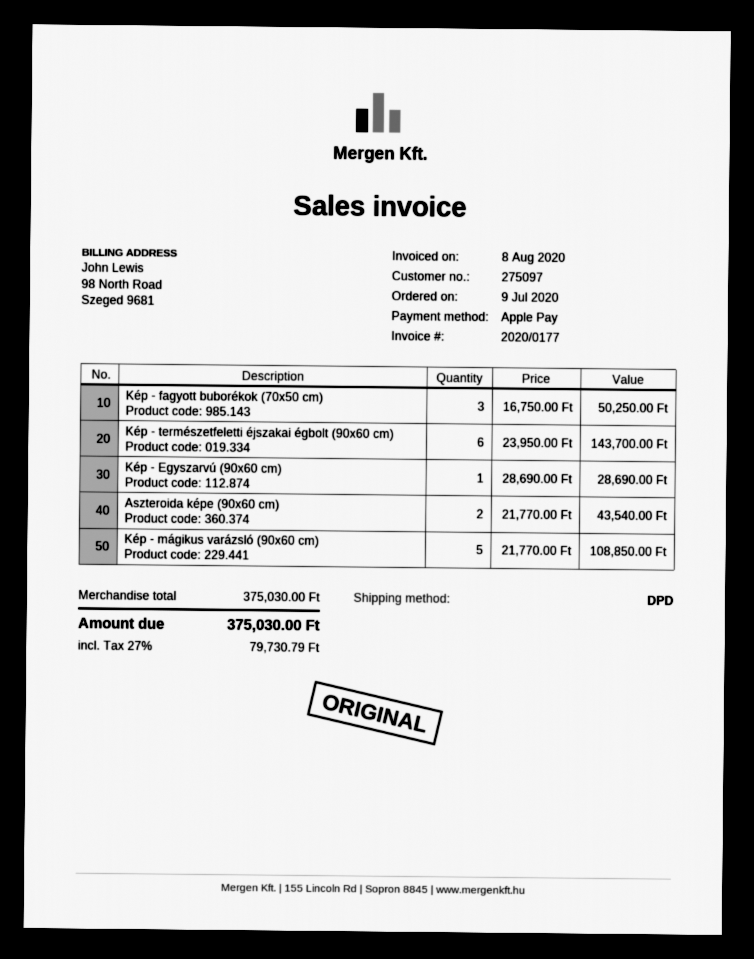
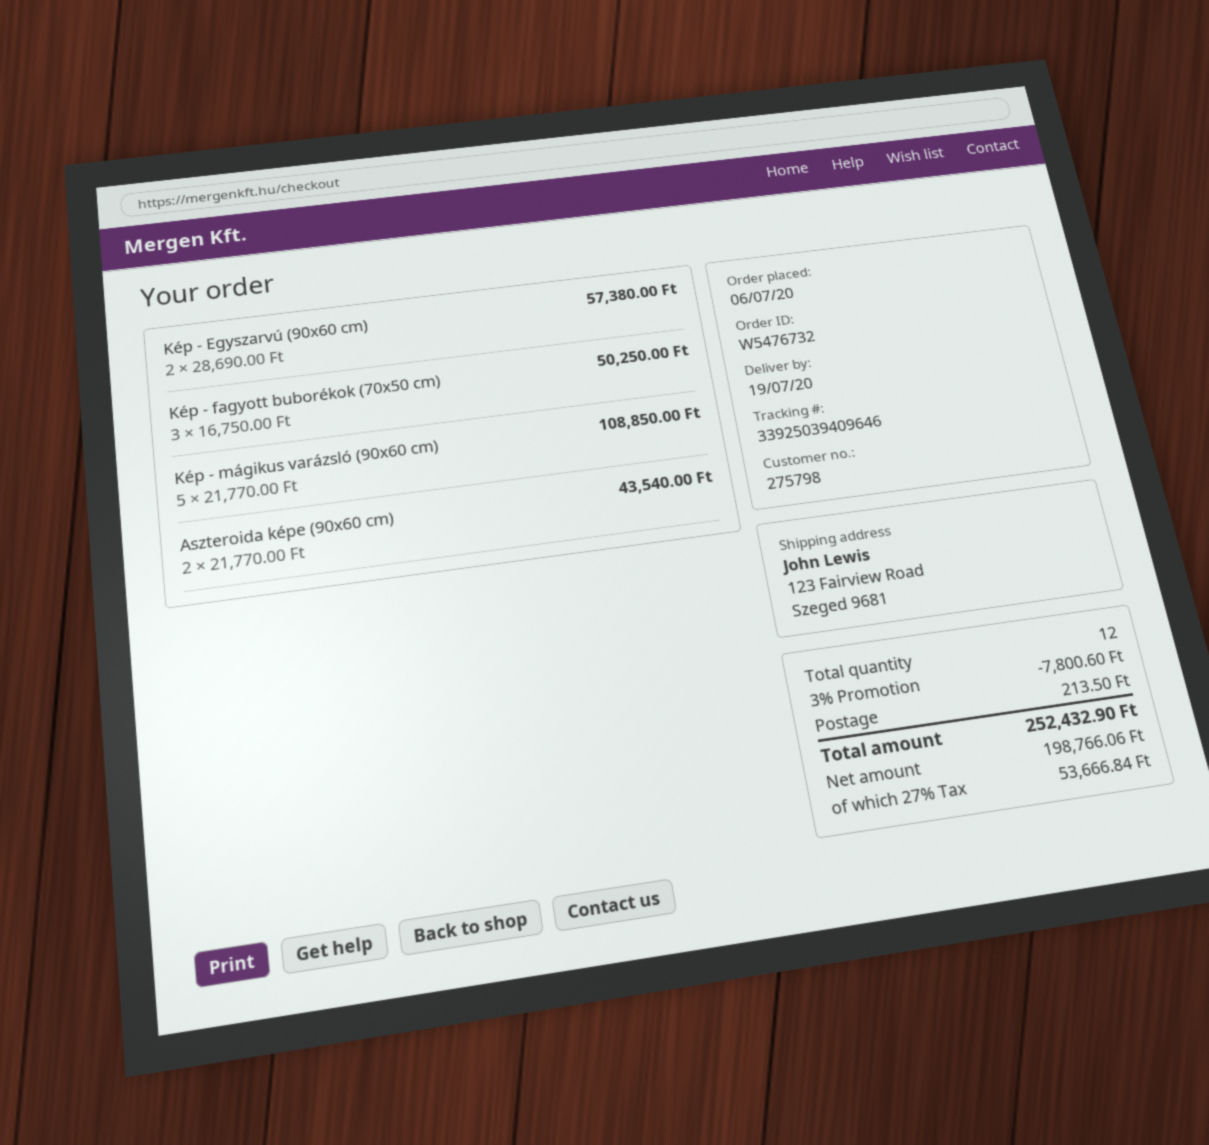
order date: 2020-07-09 -> 2020-07-06
customer number: 275097 -> 275798
Kép - természetfeletti éjszakai égbolt (90x60 cm): 6 x 23950.00 = 143700.00 -> none
Kép - Egyszarvú (90x60 cm): 1 x 28690.00 = 28690.00 -> 2 x 28690.00 = 57380.00
discount: none -> 3% = 7800.60
shipping: none -> 213.50
tax: 27% = 79730.79 -> 27% = 53666.84
total: 375030.00 -> 252432.90

